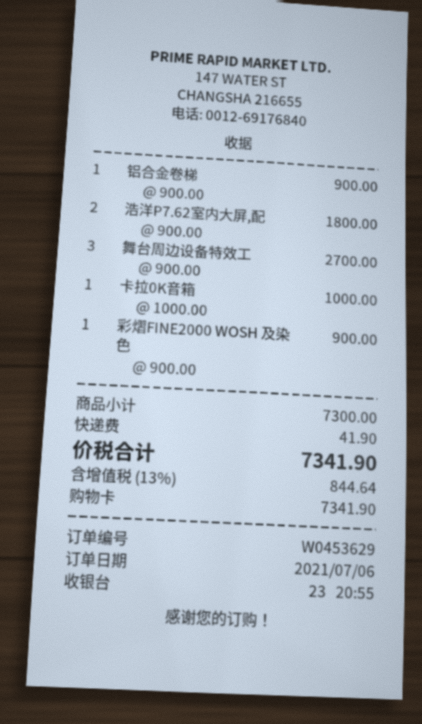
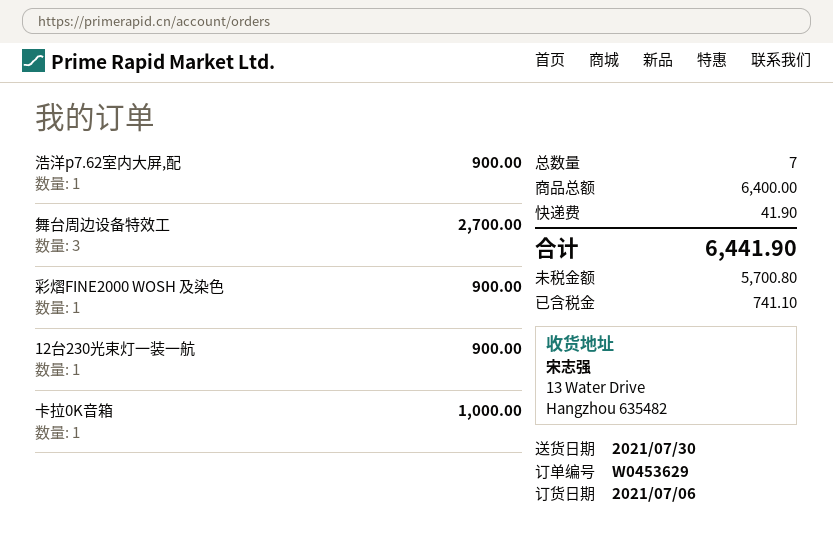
铝合金卷梯: 1 for 900.00 -> none
浩洋P7.62室内大屏,配: 2 for 1800.00 -> 1 for 900.00
12台230光束灯一装一航: none -> 1 for 900.00
subtotal: 7300.00 -> 6400.00
tax: 844.64 -> 741.10
total: 7341.90 -> 6441.90

